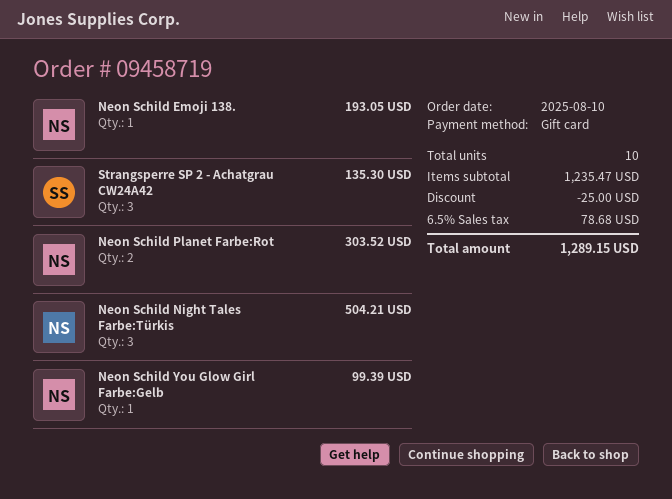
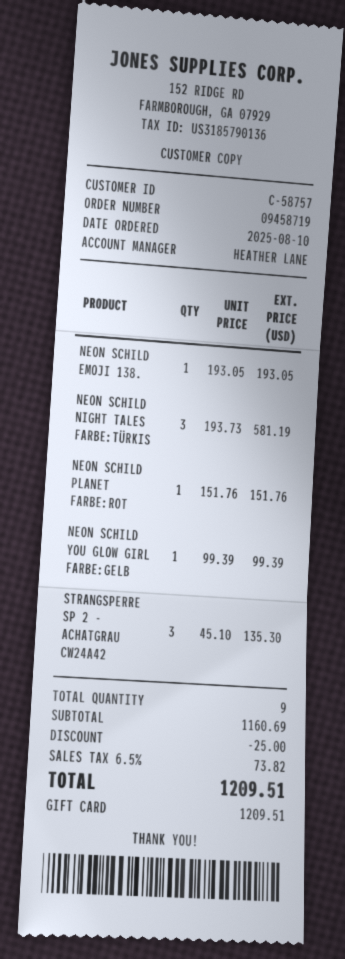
Neon Schild Planet Farbe:Rot: 2 for 303.52 -> 1 for 151.76
Neon Schild Night Tales Farbe:Türkis: 3 for 504.21 -> 3 for 581.19
total quantity: 10 -> 9
subtotal: 1235.47 -> 1160.69
tax: 6.5% = 78.68 -> 6.5% = 73.82
total: 1289.15 -> 1209.51

